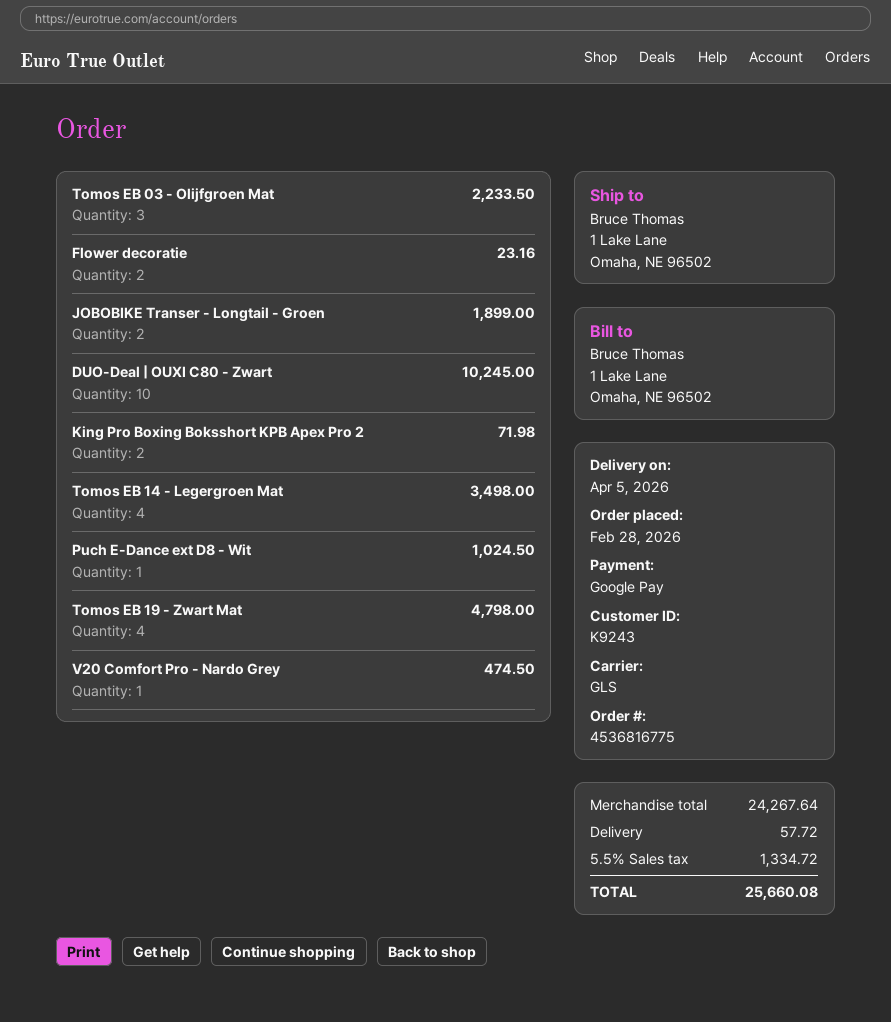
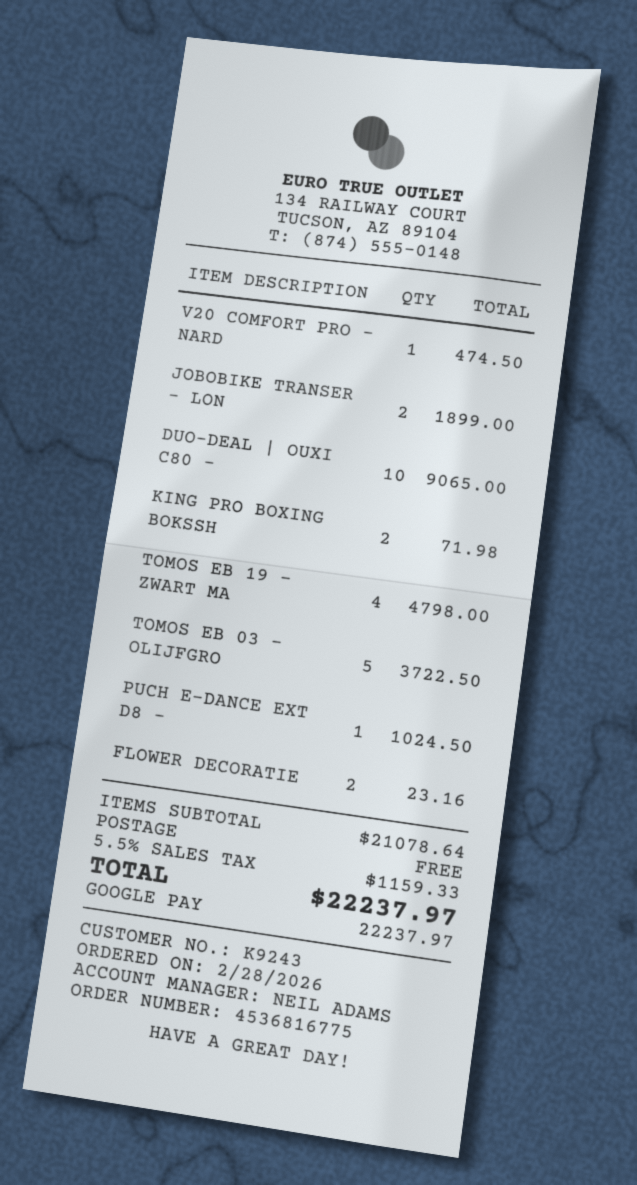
Tomos EB 03 - Olijfgroen Mat: 3 for 2233.50 -> 5 for 3722.50
DUO-Deal | OUXI C80 - Zwart: 10 for 10245.00 -> 10 for 9065.00
Tomos EB 14 - Legergroen Mat: 4 for 3498.00 -> none
subtotal: 24267.64 -> 21078.64
shipping: 57.72 -> 0.00
tax: 5.5% = 1334.72 -> 5.5% = 1159.33
total: 25660.08 -> 22237.97

